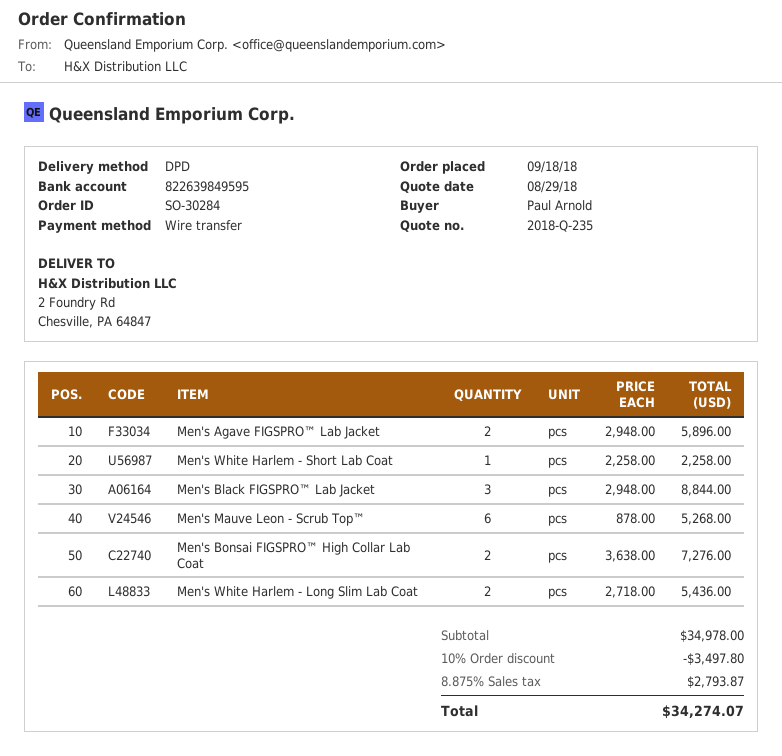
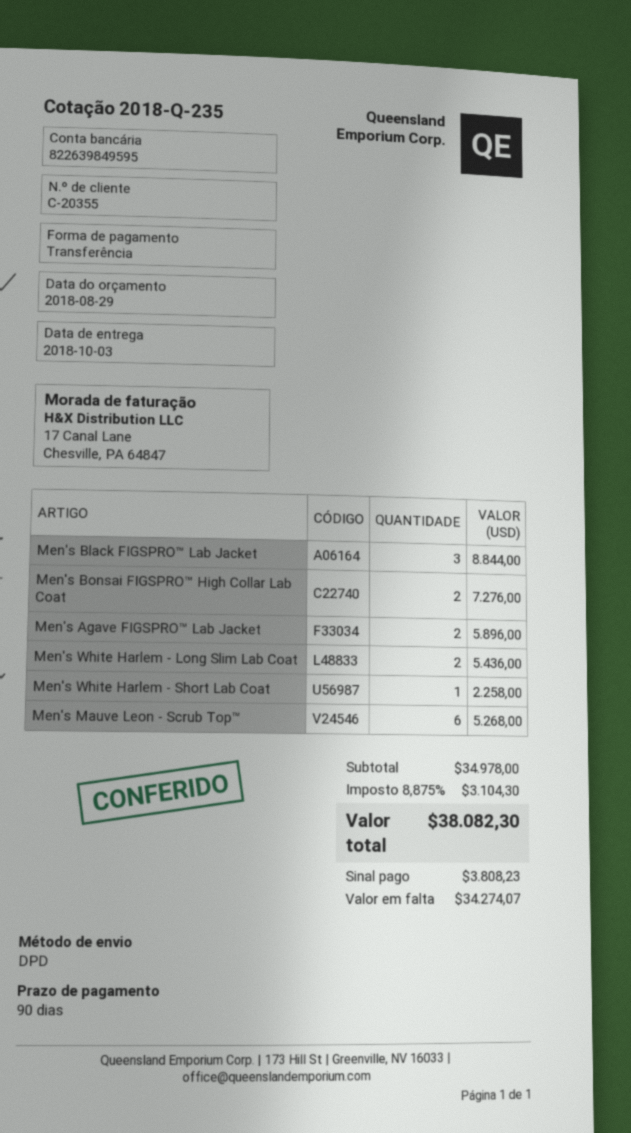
discount: 10% = 3497.80 -> none
tax: 8.875% = 2793.87 -> 8.875% = 3104.30
total: 34274.07 -> 38082.30

